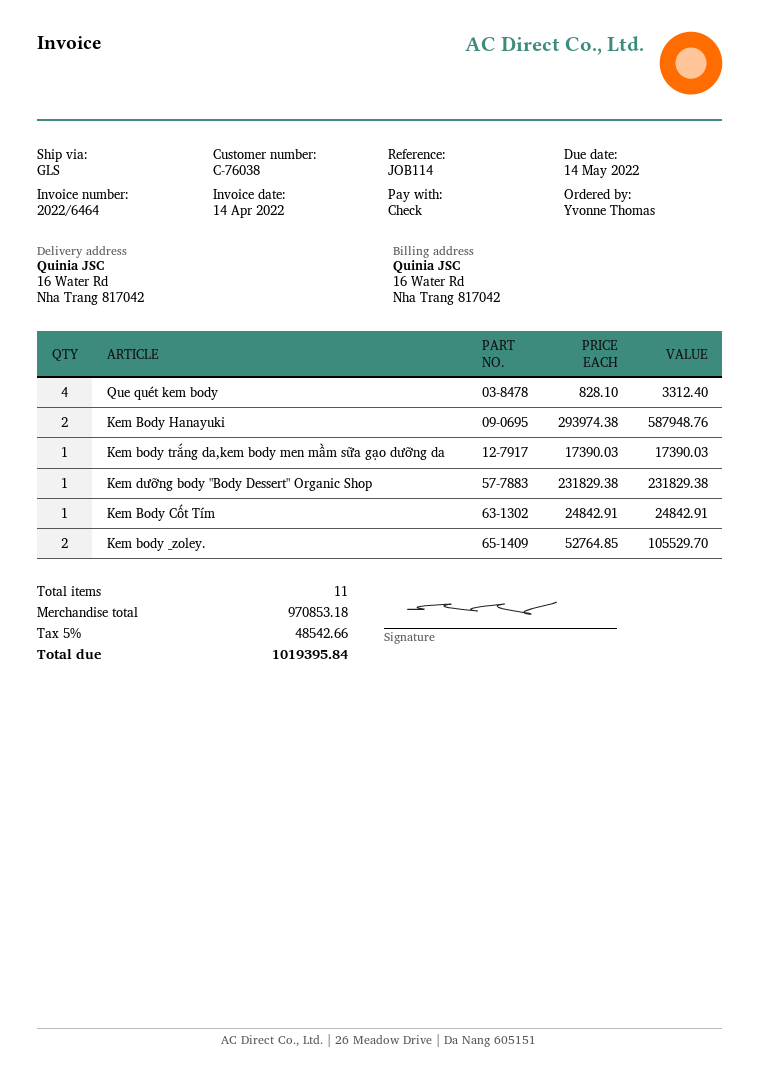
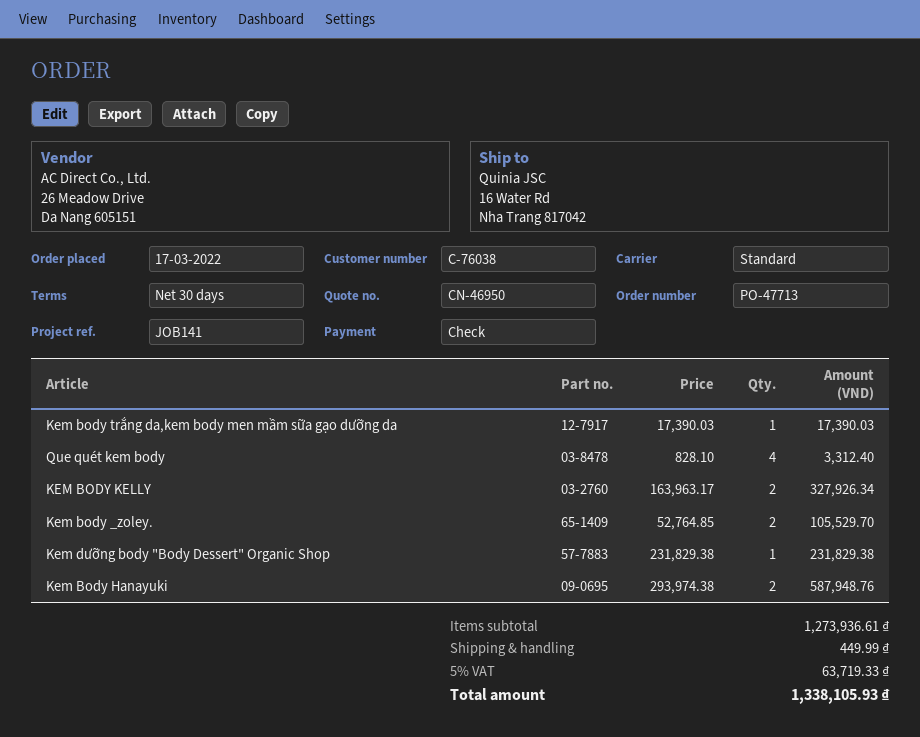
reference: JOB114 -> JOB141
shipping method: GLS -> standard
Kem Body Cốt Tím: 1 x 24842.91 = 24842.91 -> none
KEM BODY KELLY: none -> 2 x 163963.17 = 327926.34
subtotal: 970853.18 -> 1273936.61
shipping: none -> 449.99
tax: 5% = 48542.66 -> 5% = 63719.33
total: 1019395.84 -> 1338105.93

